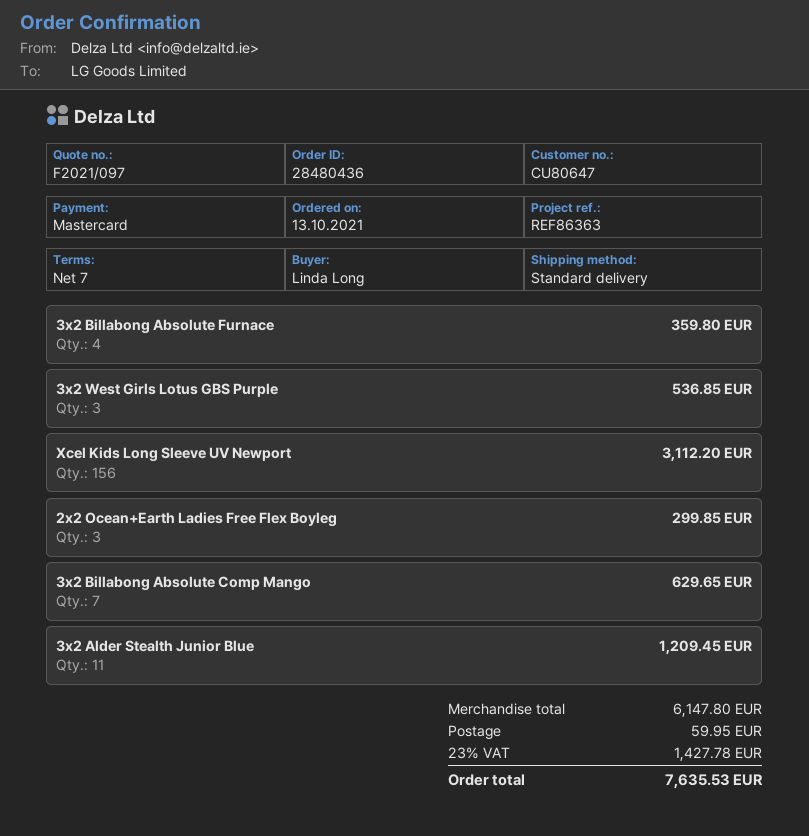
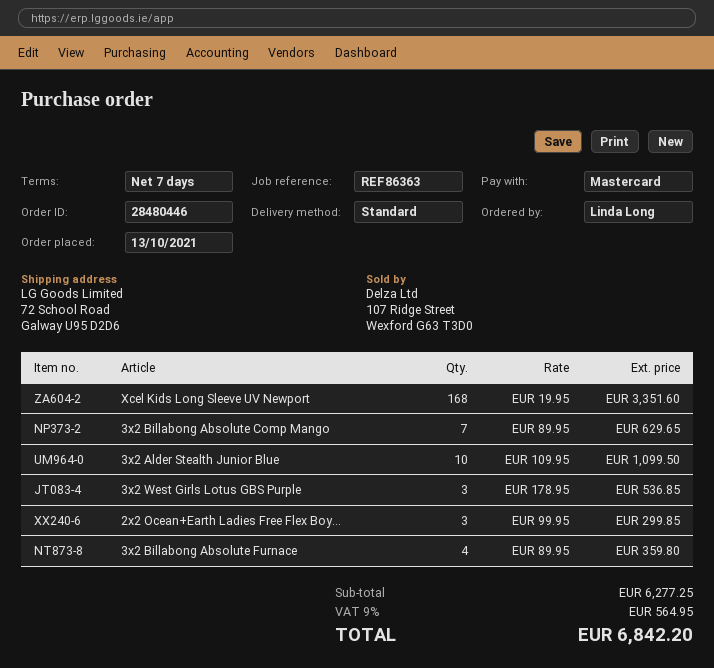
order number: 28480436 -> 28480446
Xcel Kids Long Sleeve UV Newport: 156 for 3112.20 -> 168 for 3351.60
3x2 Alder Stealth Junior Blue: 11 for 1209.45 -> 10 for 1099.50
subtotal: 6147.80 -> 6277.25
shipping: 59.95 -> none
tax: 23% = 1427.78 -> 9% = 564.95
total: 7635.53 -> 6842.20

